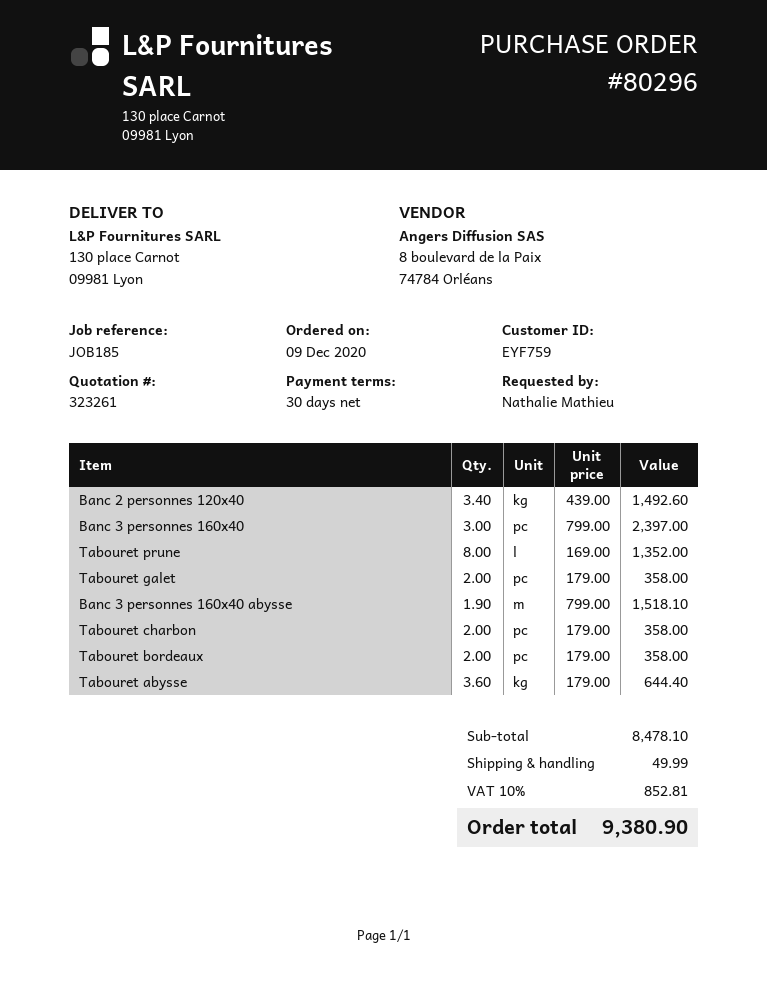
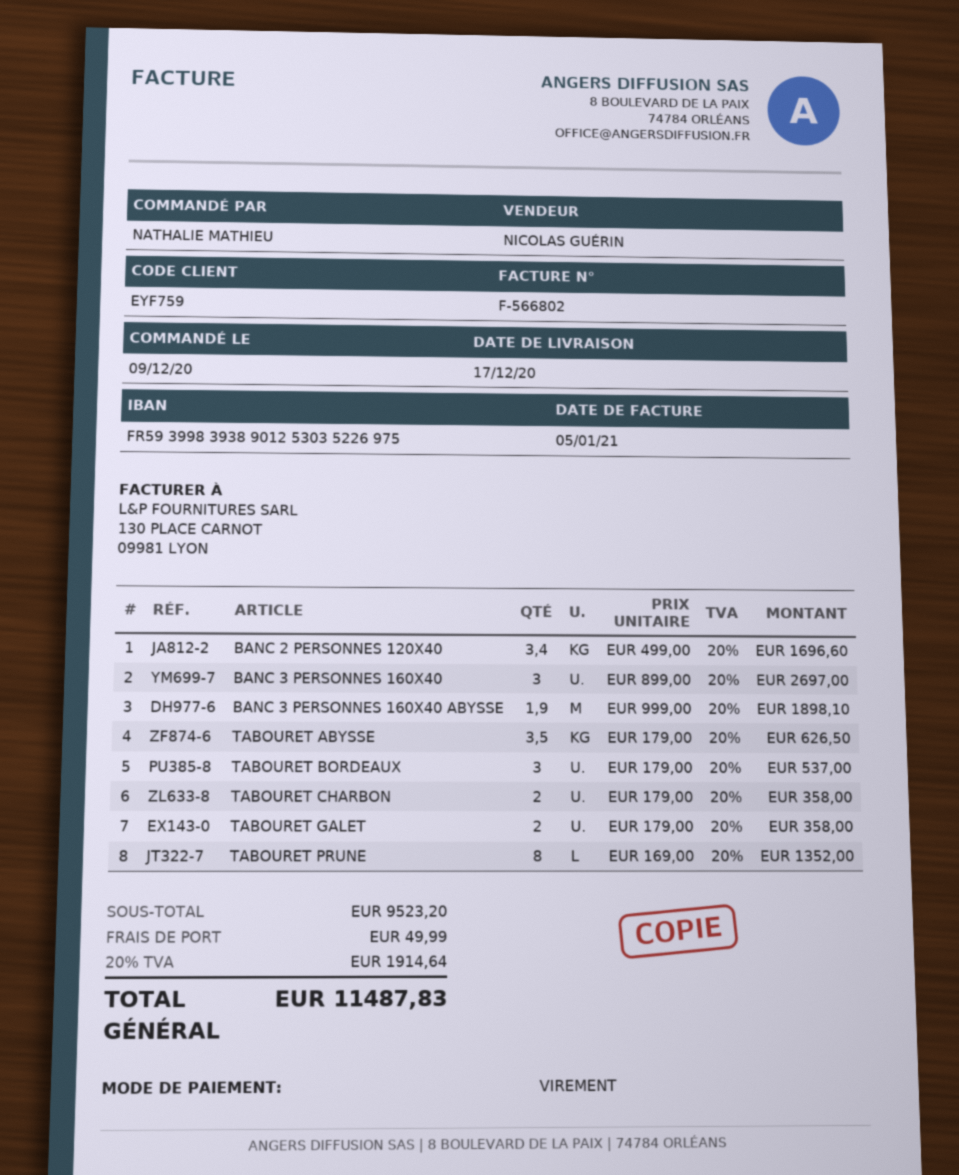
Banc 2 personnes 120x40: 3.4 x 439.00 = 1492.60 -> 3.4 x 499.00 = 1696.60
Banc 3 personnes 160x40: 3 x 799.00 = 2397.00 -> 3 x 899.00 = 2697.00
Banc 3 personnes 160x40 abysse: 1.9 x 799.00 = 1518.10 -> 1.9 x 999.00 = 1898.10
Tabouret bordeaux: 2 x 179.00 = 358.00 -> 3 x 179.00 = 537.00
Tabouret abysse: 3.6 x 179.00 = 644.40 -> 3.5 x 179.00 = 626.50
subtotal: 8478.10 -> 9523.20
tax: 10% = 852.81 -> 20% = 1914.64
total: 9380.90 -> 11487.83

